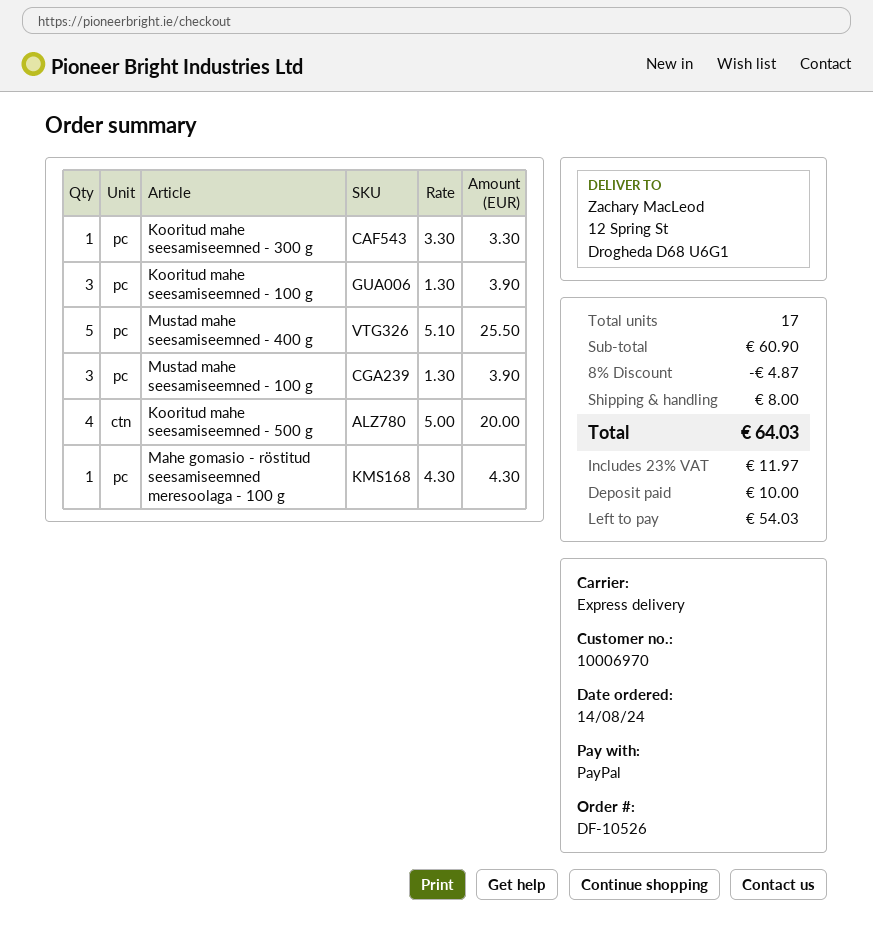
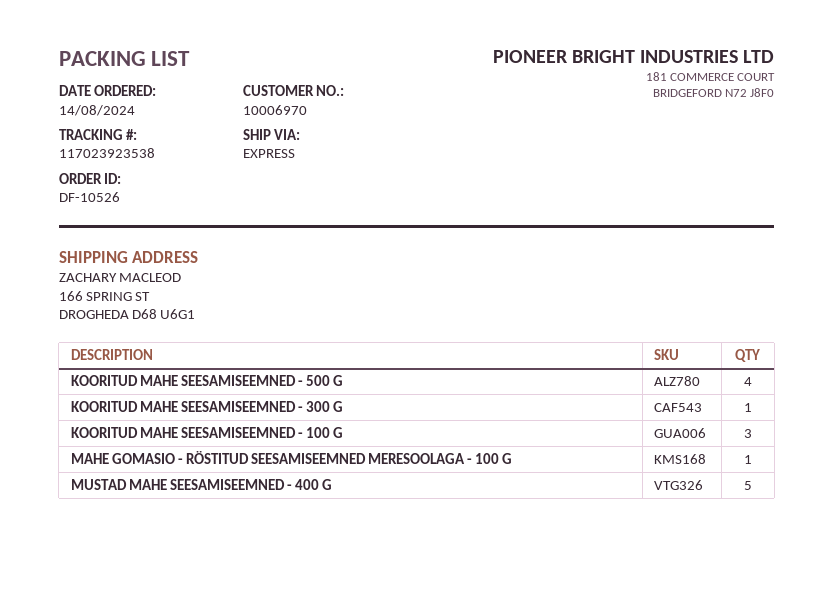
ship to: 12 Spring St, Drogheda D68 U6G1 -> 166 SPRING ST, DROGHEDA D68 U6G1
Mustad mahe seesamiseemned - 100 g: 3 -> none

